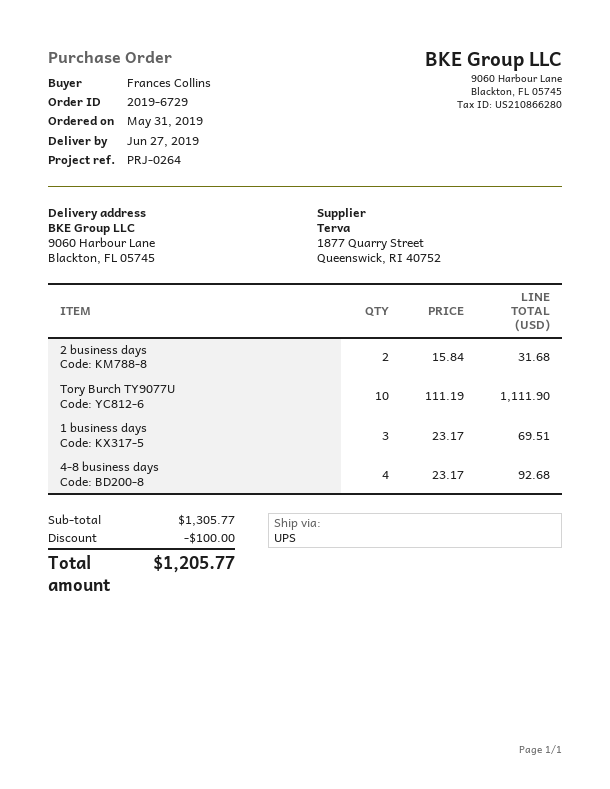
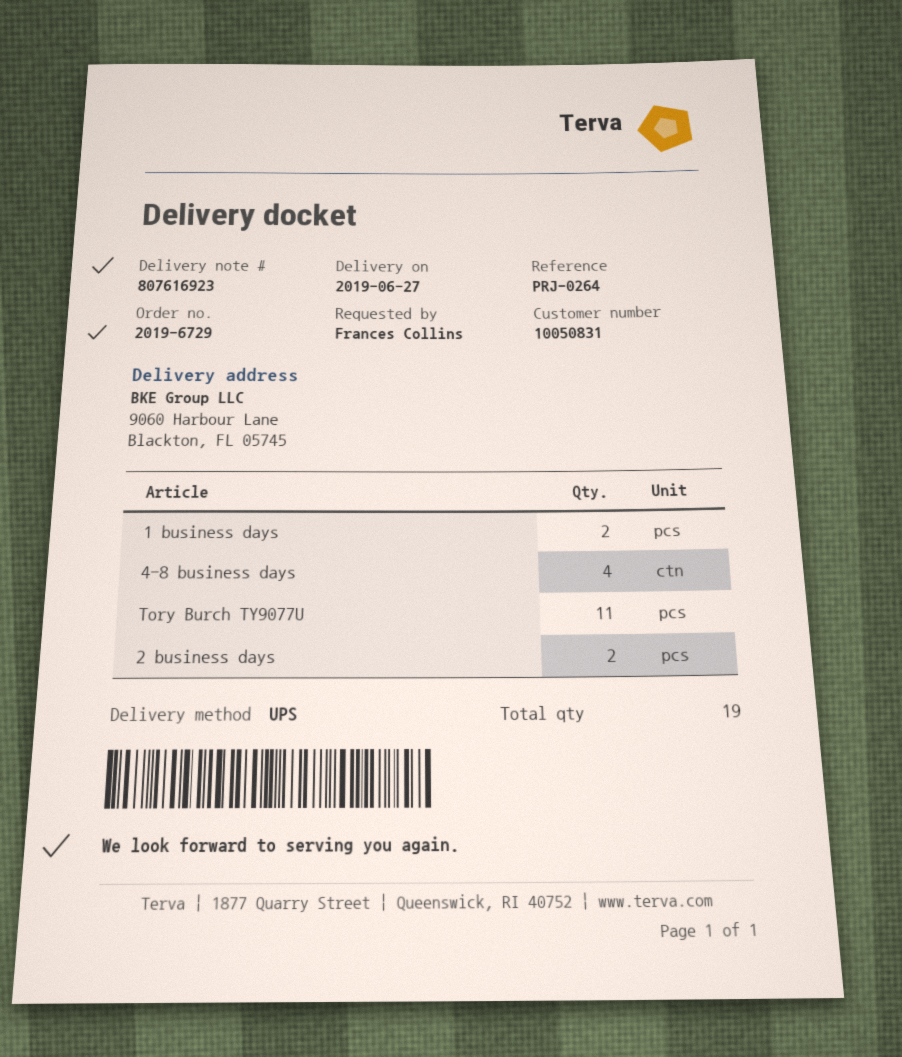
Tory Burch TY9077U: 10 -> 11
1 business days: 3 -> 2

